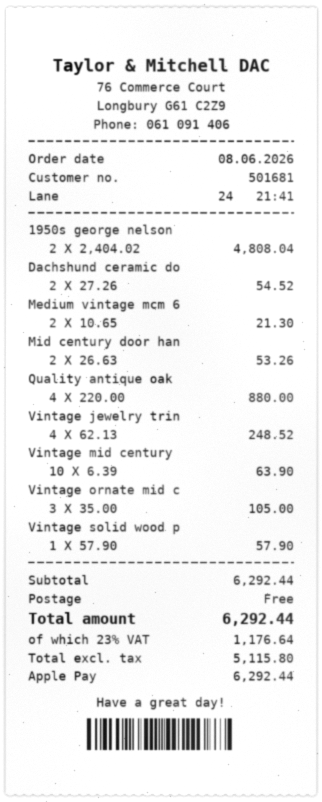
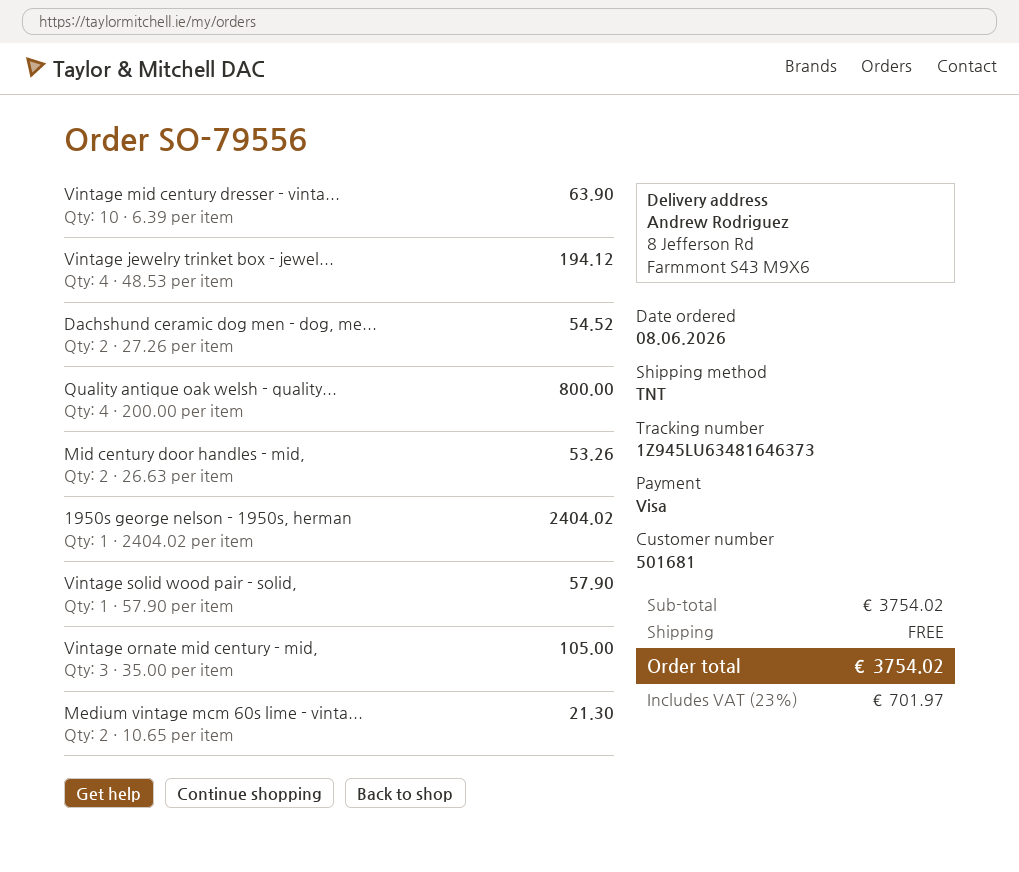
payment method: Apple Pay -> Visa
1950s george nelson: 2 x 2404.02 = 4808.04 -> 1 x 2404.02 = 2404.02
Quality antique oak: 4 x 220.00 = 880.00 -> 4 x 200.00 = 800.00
Vintage jewelry trin: 4 x 62.13 = 248.52 -> 4 x 48.53 = 194.12
subtotal: 6292.44 -> 3754.02
tax: 23% = 1176.64 -> 23% = 701.97
total: 6292.44 -> 3754.02

